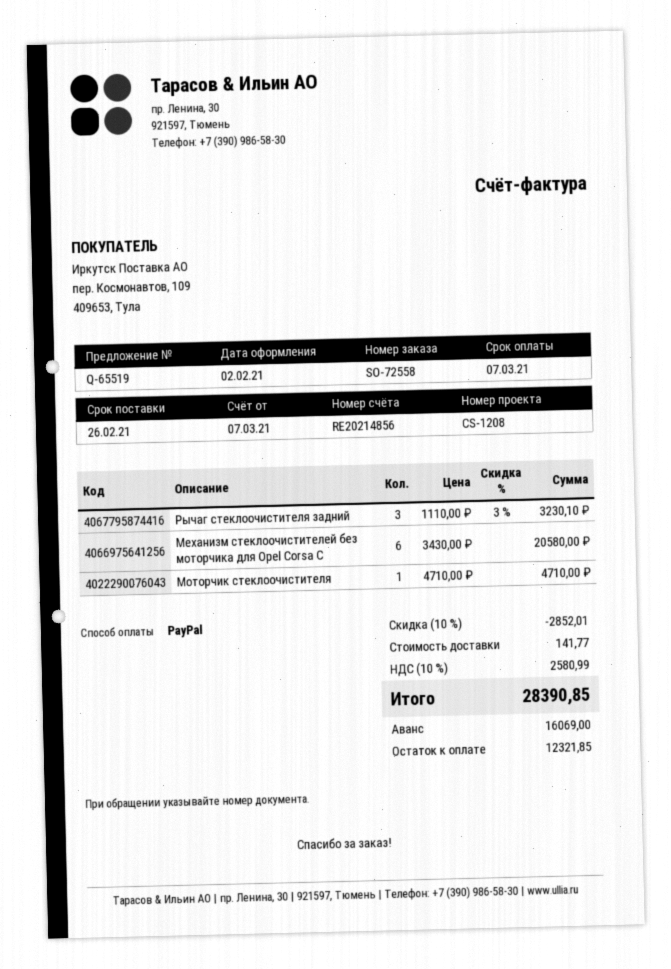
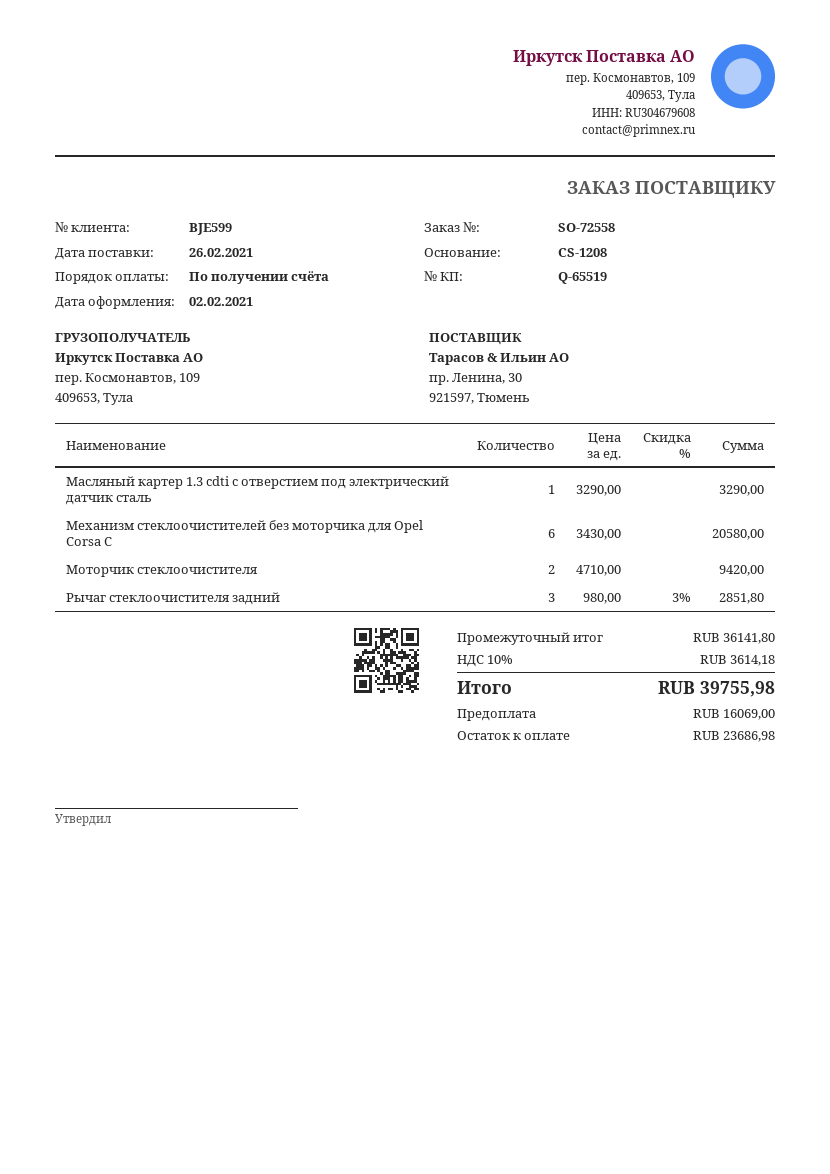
Рычаг стеклоочистителя задний: 3 x 1110.00 - 3% = 3230.10 -> 3 x 980.00 - 3% = 2851.80
Моторчик стеклоочистителя: 1 x 4710.00 = 4710.00 -> 2 x 4710.00 = 9420.00
Масляный картер 1.3 cdti с отверстием под электрический датчик сталь: none -> 1 x 3290.00 = 3290.00
discount: 10% = 2852.01 -> none
shipping: 141.77 -> none
tax: 10% = 2580.99 -> 10% = 3614.18
total: 28390.85 -> 39755.98
balance: 12321.85 -> 23686.98

